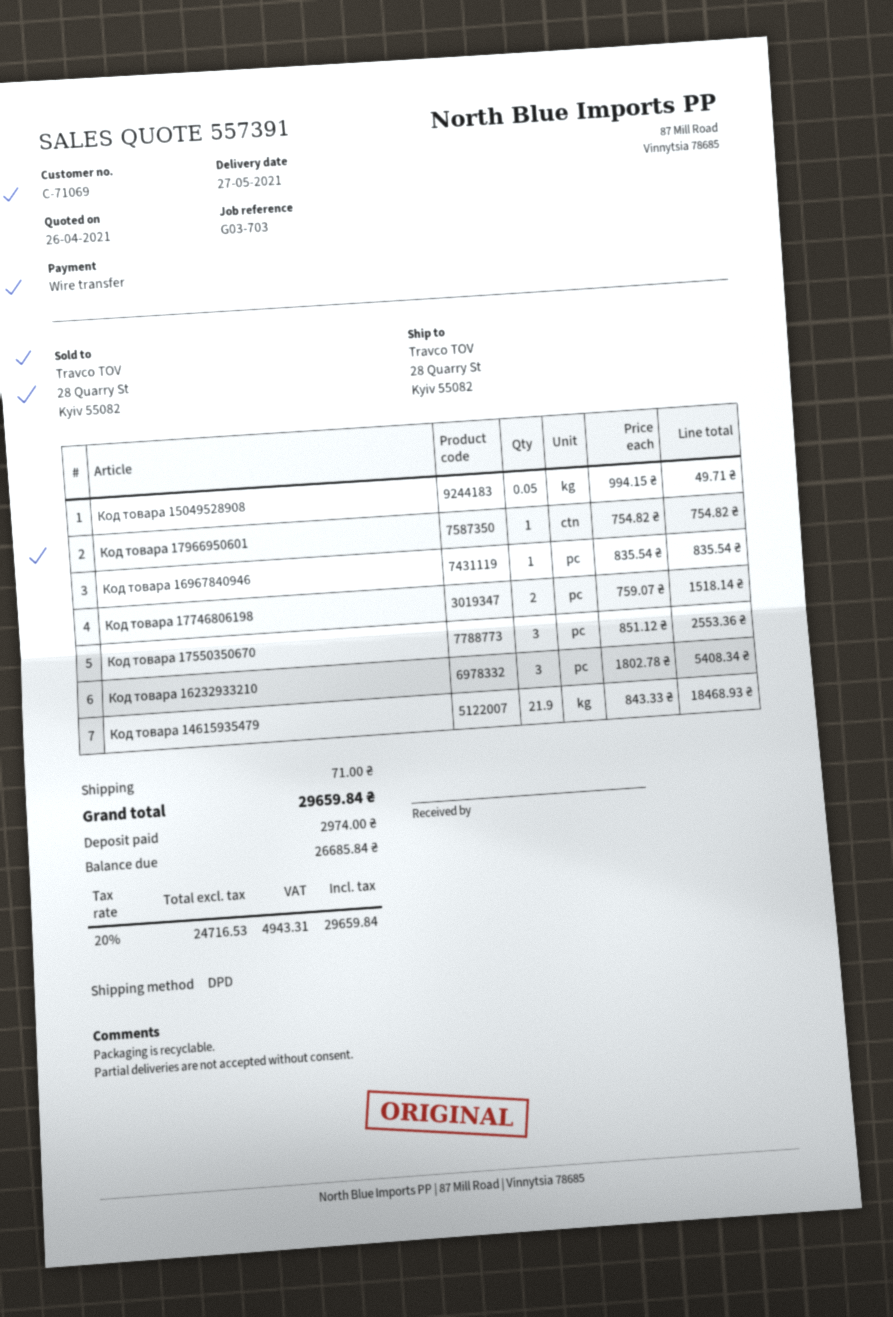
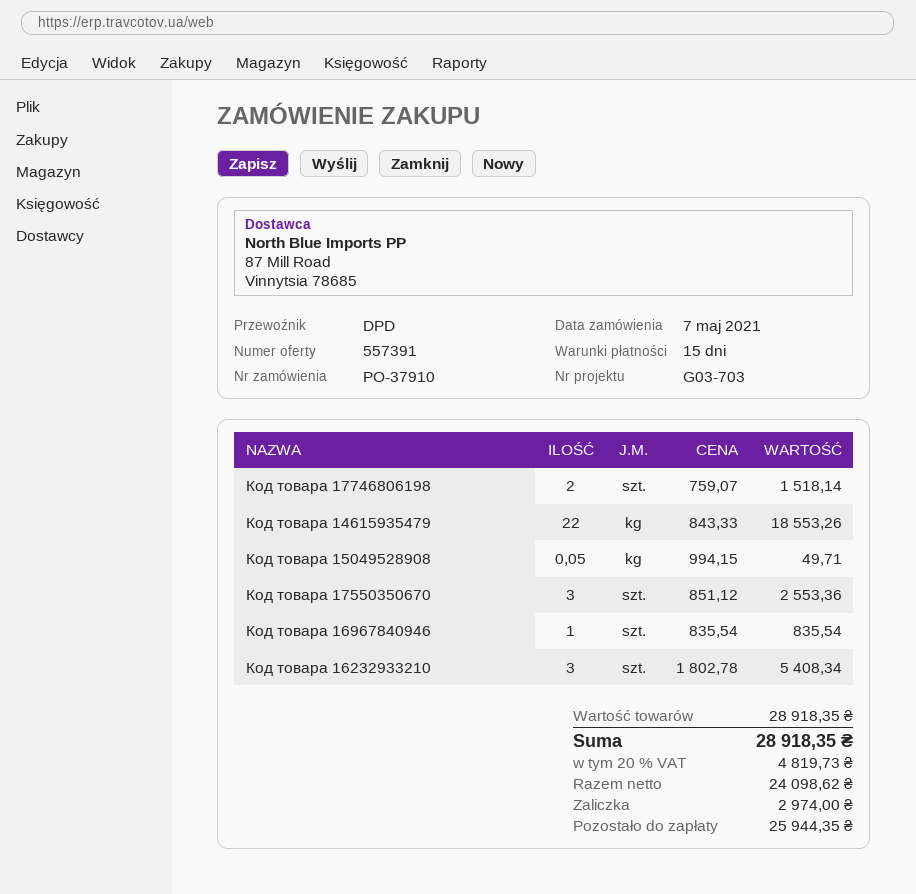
Код товара 17966950601: 1 x 754.82 = 754.82 -> none
Код товара 14615935479: 21.9 x 843.33 = 18468.93 -> 22 x 843.33 = 18553.26
shipping: 71.00 -> none
net: 24716.53 -> 24098.62
tax: 20% = 4943.31 -> 20% = 4819.73
total: 29659.84 -> 28918.35
balance: 26685.84 -> 25944.35

